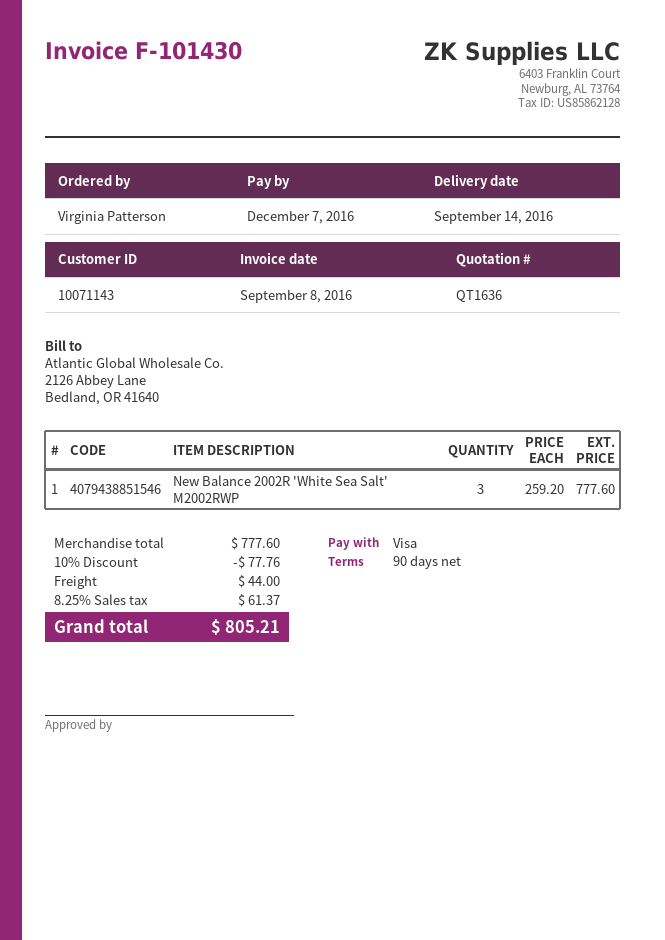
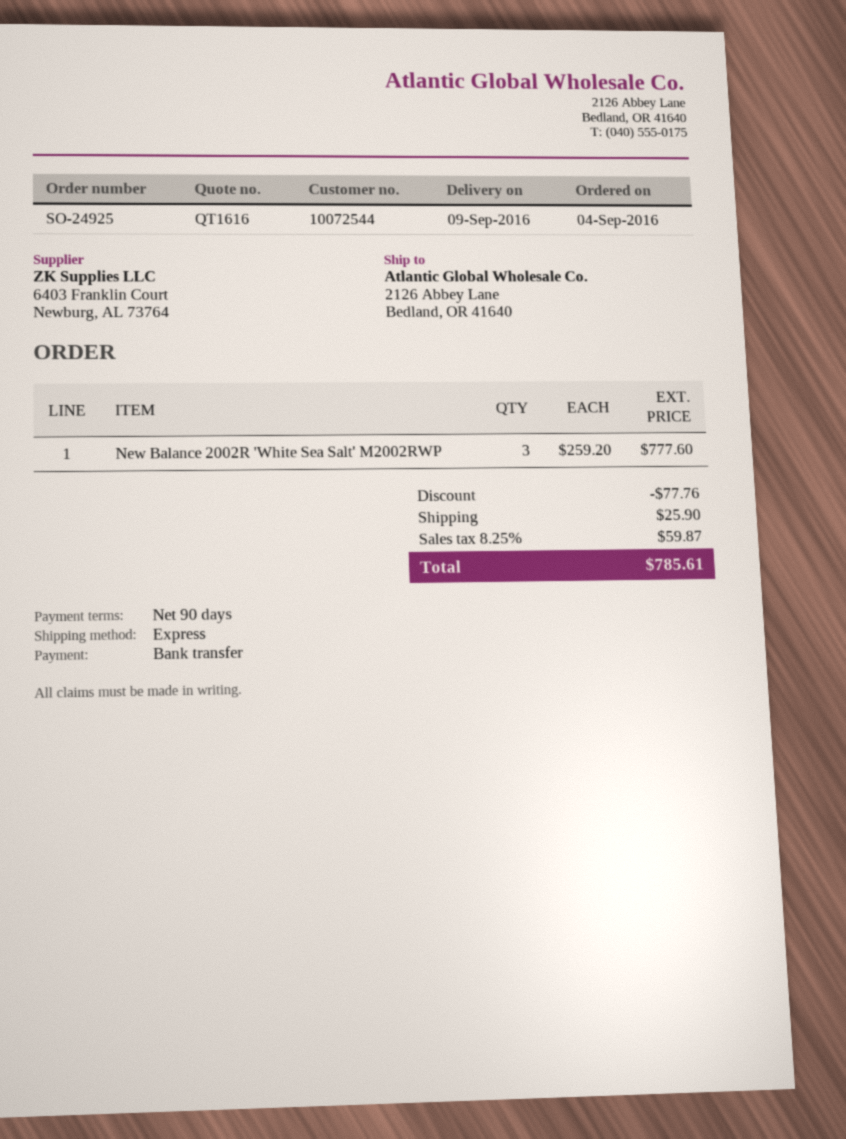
quote number: QT1636 -> QT1616
delivery date: 2016-09-14 -> 2016-09-09
customer number: 10071143 -> 10072544
payment method: Visa -> bank transfer
shipping: 44.00 -> 25.90
tax: 8.25% = 61.37 -> 8.25% = 59.87
total: 805.21 -> 785.61

